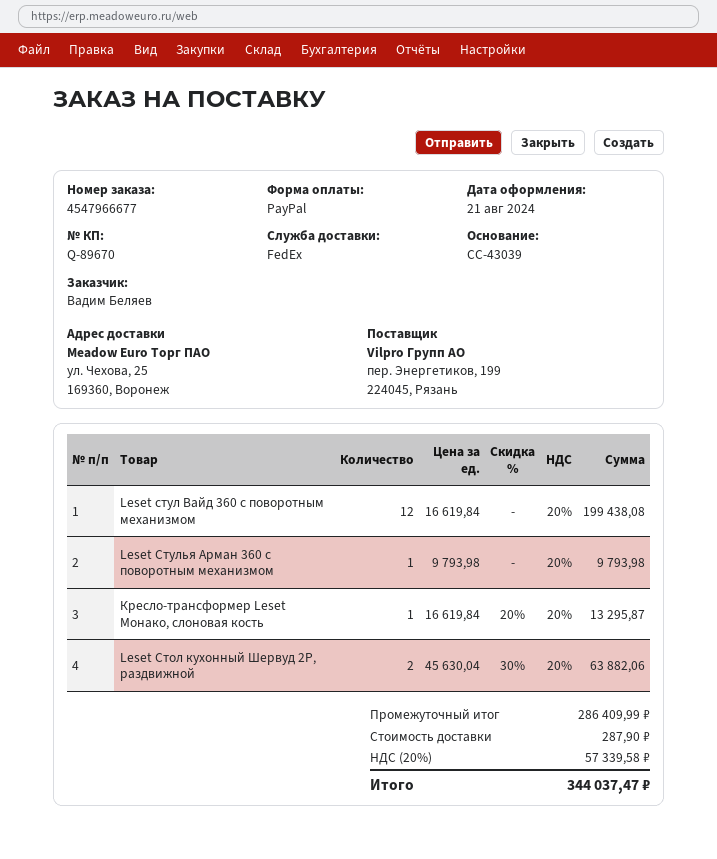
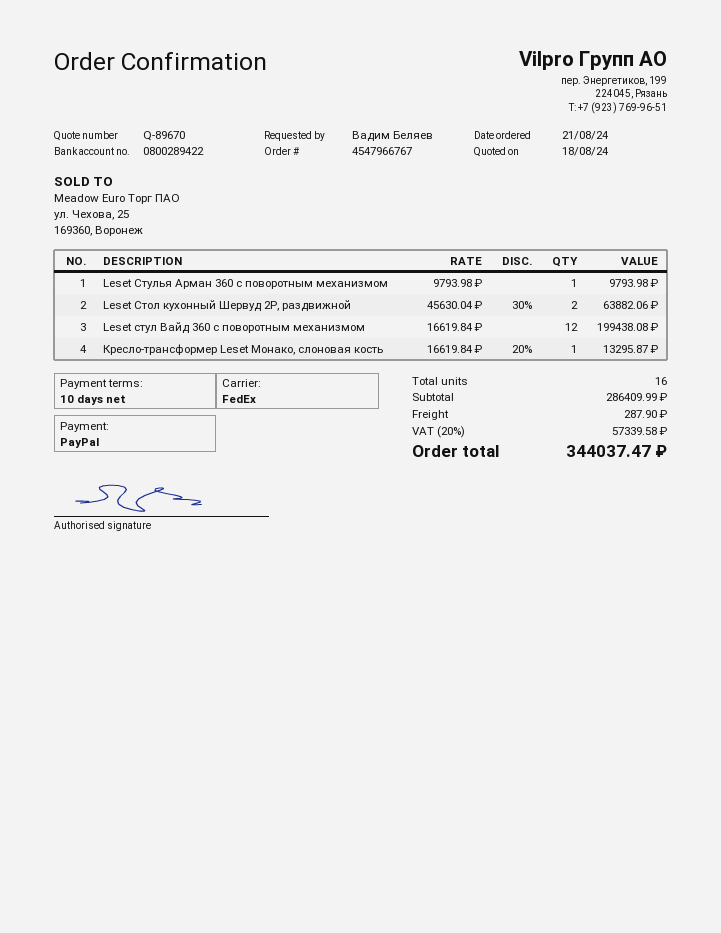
order number: 4547966677 -> 4547966767

